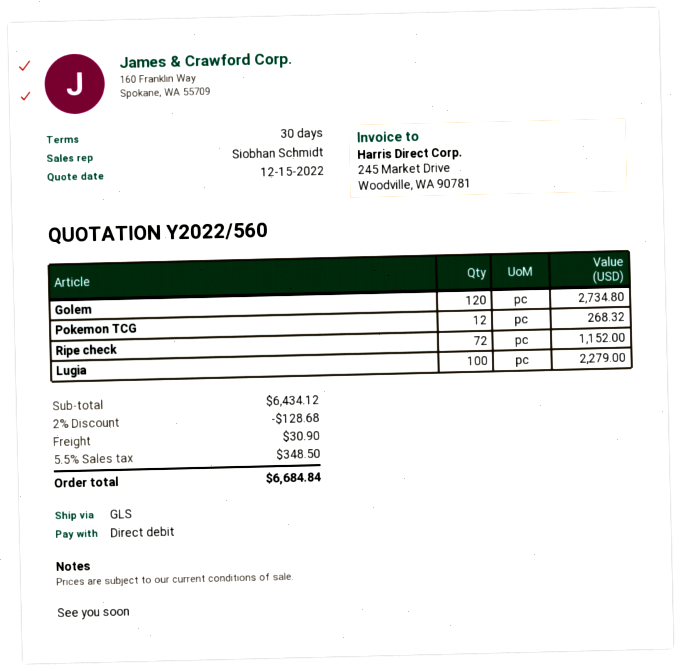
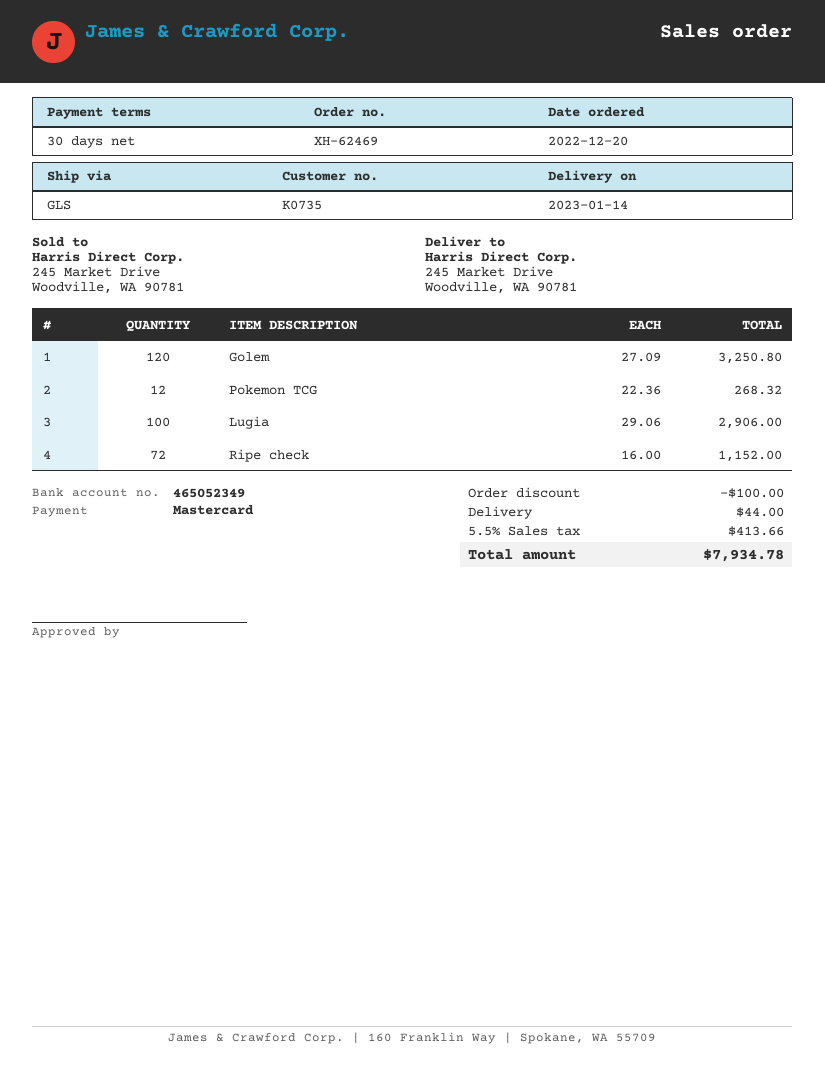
payment method: direct debit -> Mastercard
Golem: 120 for 2734.80 -> 120 for 3250.80
Lugia: 100 for 2279.00 -> 100 for 2906.00
discount: 128.68 -> 100.00
shipping: 30.90 -> 44.00
tax: 5.5% = 348.50 -> 5.5% = 413.66
total: 6684.84 -> 7934.78

